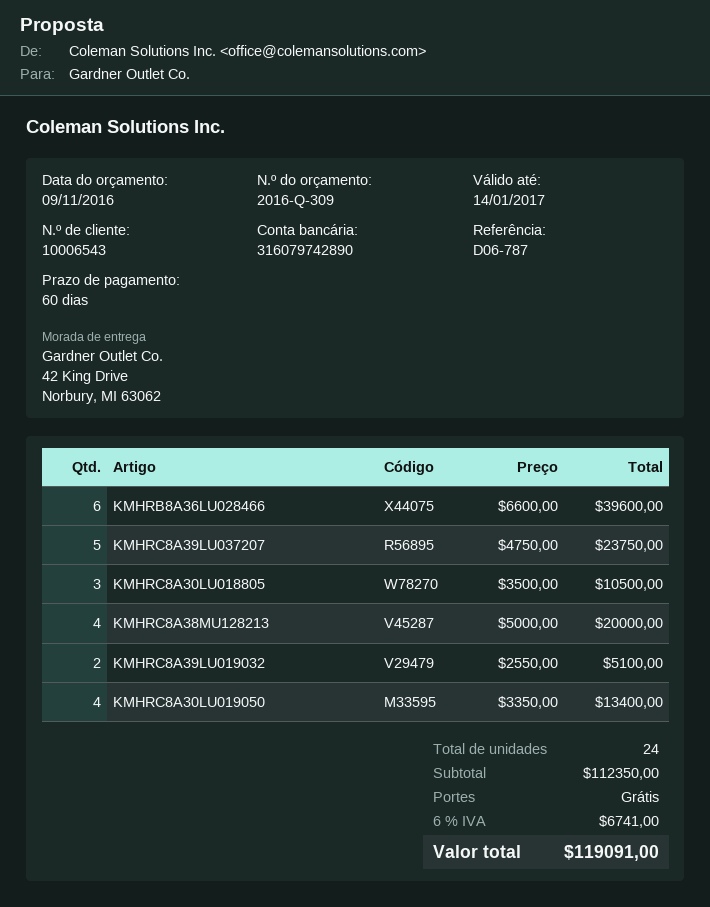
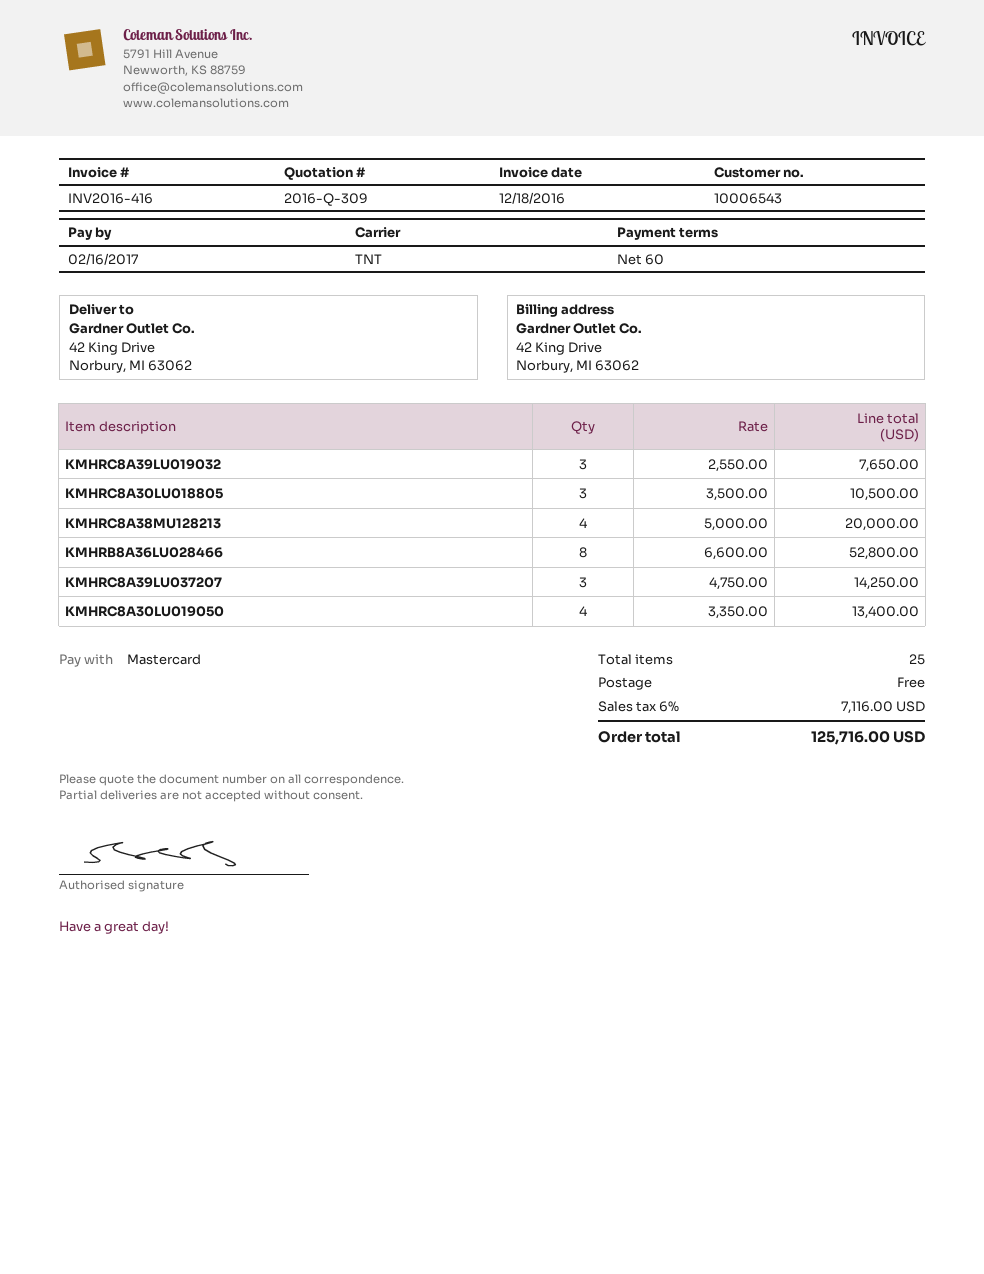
KMHRB8A36LU028466: 6 x 6600.00 = 39600.00 -> 8 x 6600.00 = 52800.00
KMHRC8A39LU037207: 5 x 4750.00 = 23750.00 -> 3 x 4750.00 = 14250.00
KMHRC8A39LU019032: 2 x 2550.00 = 5100.00 -> 3 x 2550.00 = 7650.00
total quantity: 24 -> 25
tax: 6% = 6741.00 -> 6% = 7116.00
total: 119091.00 -> 125716.00

